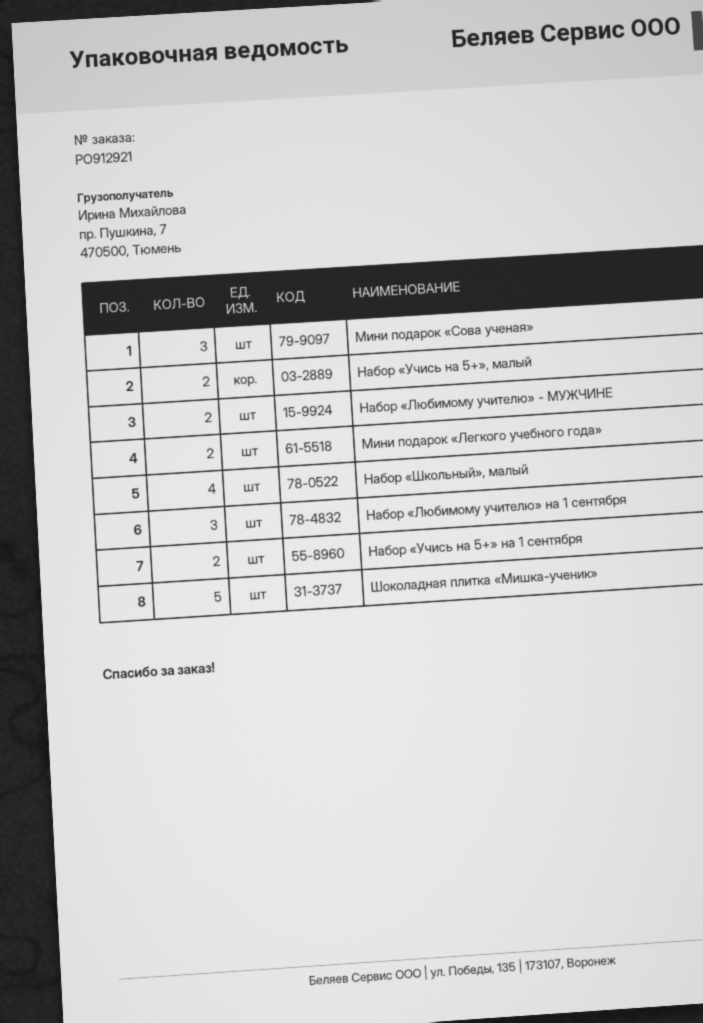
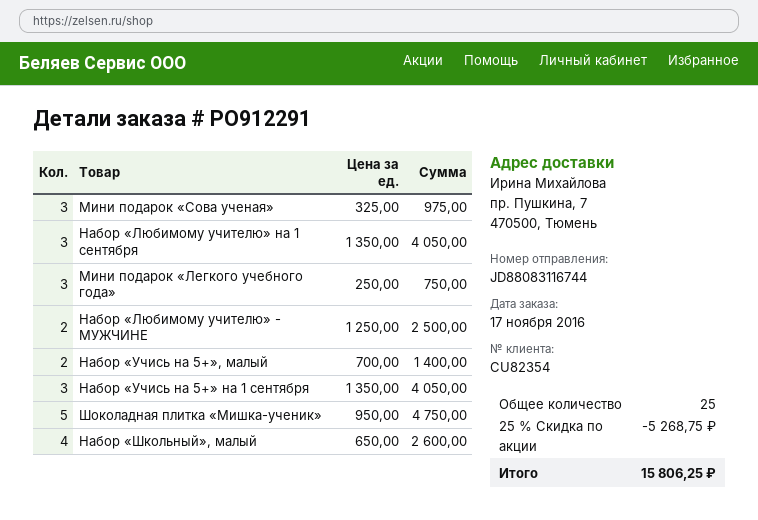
order number: PO912921 -> PO912291
Мини подарок «Легкого учебного года»: 2 -> 3
Набор «Учись на 5+» на 1 сентября: 2 -> 3

